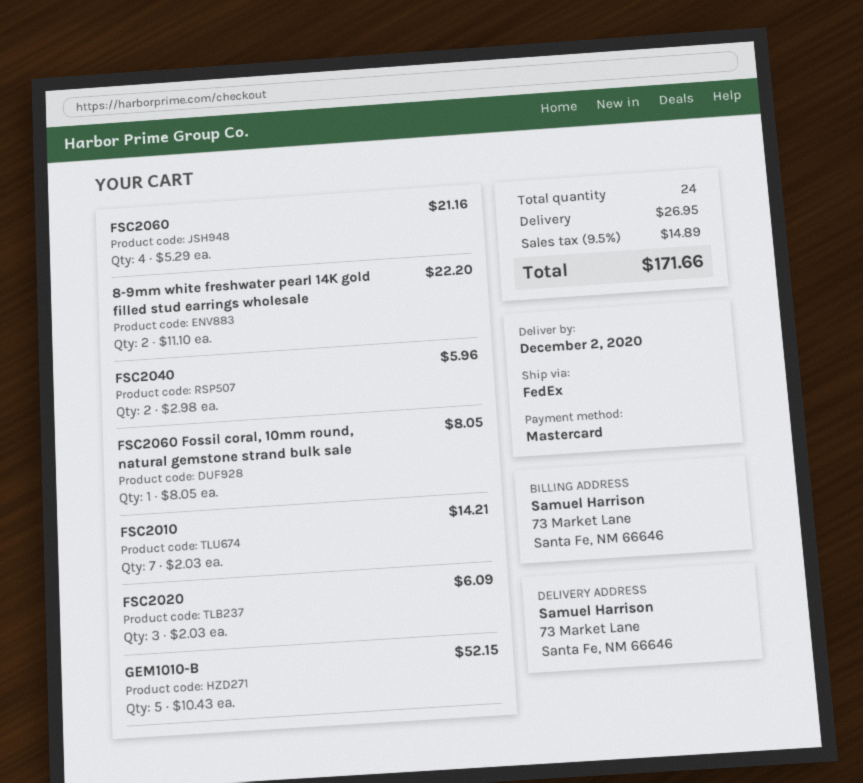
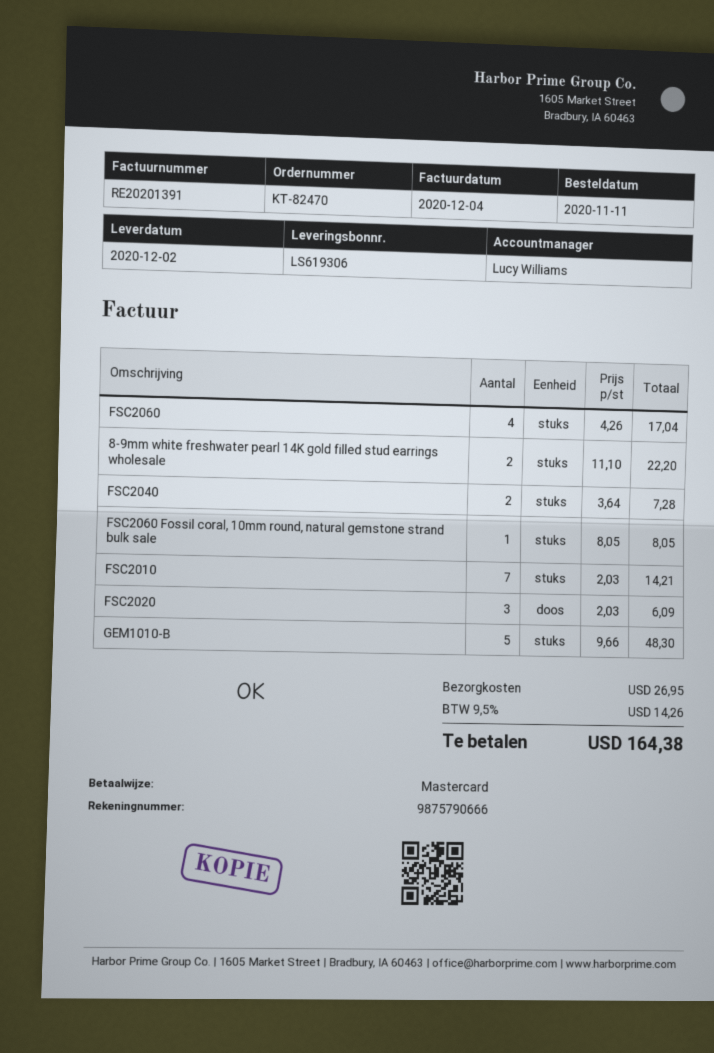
FSC2060: 4 x 5.29 = 21.16 -> 4 x 4.26 = 17.04
FSC2040: 2 x 2.98 = 5.96 -> 2 x 3.64 = 7.28
GEM1010-B: 5 x 10.43 = 52.15 -> 5 x 9.66 = 48.30
tax: 9.5% = 14.89 -> 9.5% = 14.26
total: 171.66 -> 164.38

